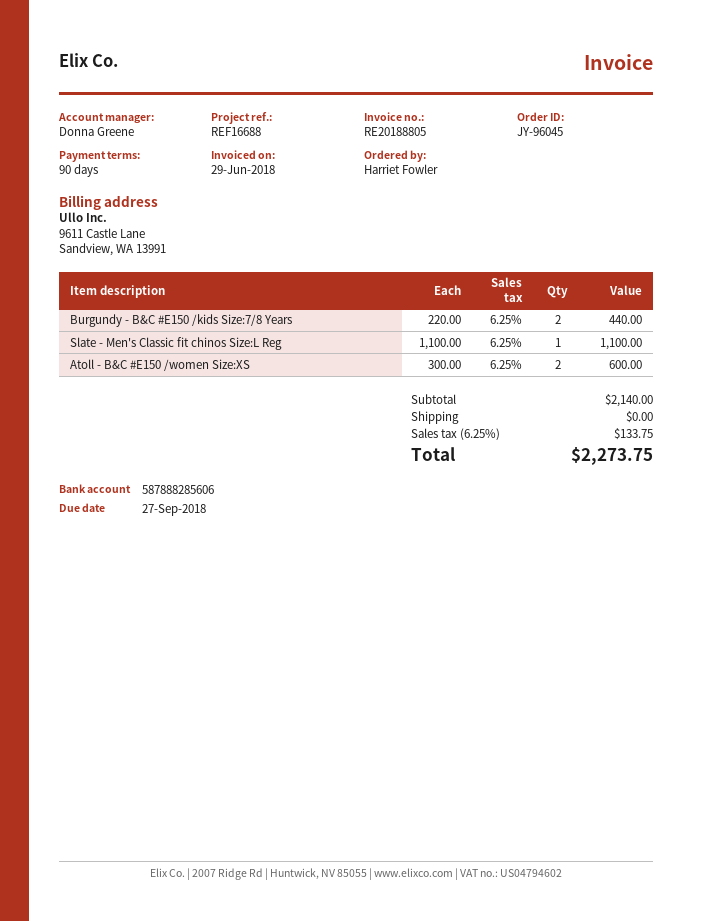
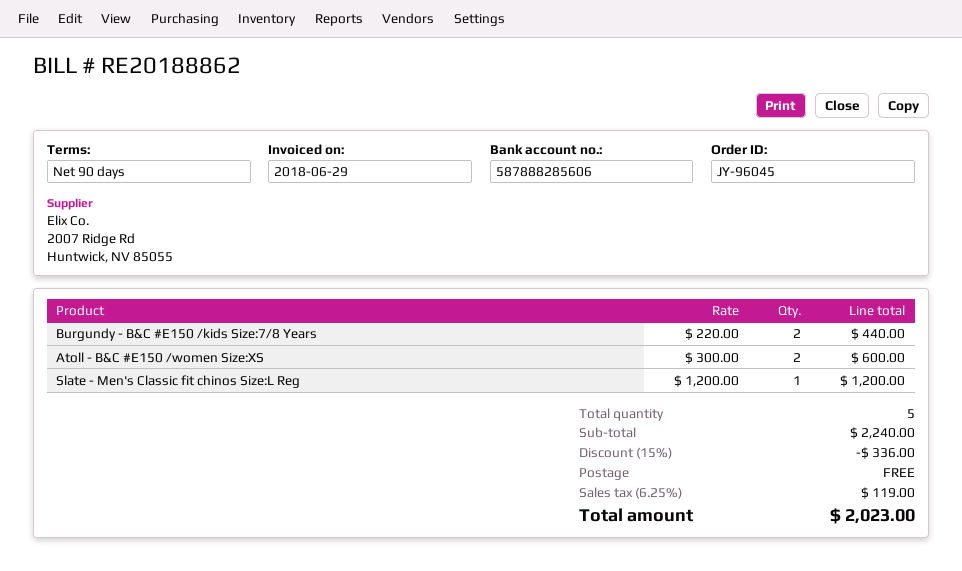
invoice number: RE20188805 -> RE20188862
Slate - Men's Classic fit chinos Size:L Reg: 1 x 1100.00 = 1100.00 -> 1 x 1200.00 = 1200.00
subtotal: 2140.00 -> 2240.00
discount: none -> 15% = 336.00
tax: 6.25% = 133.75 -> 6.25% = 119.00
total: 2273.75 -> 2023.00

